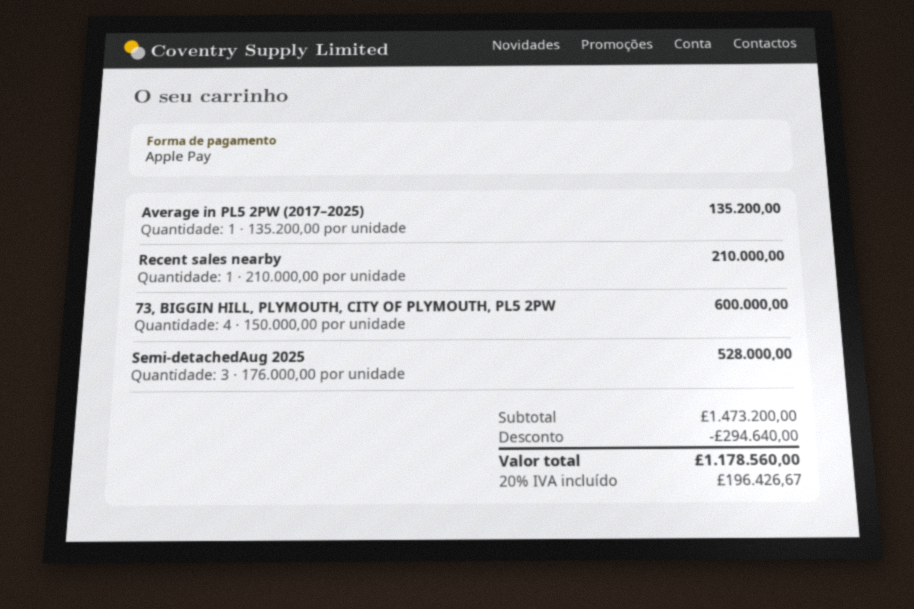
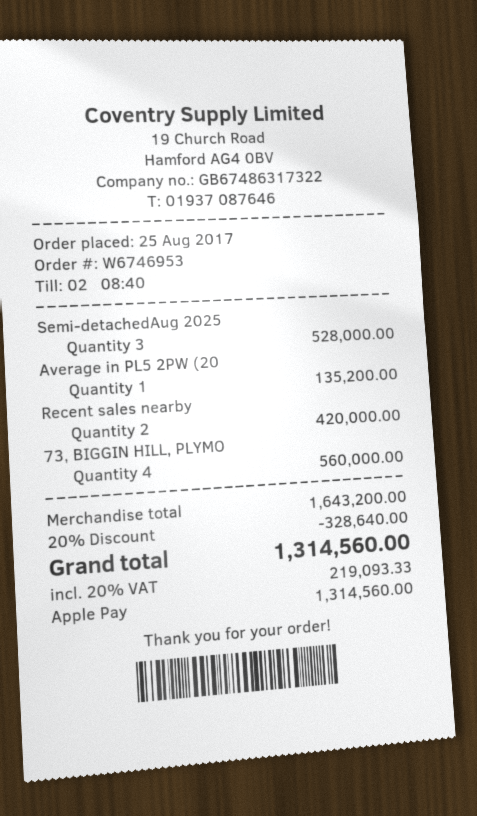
Recent sales nearby: 1 for 210000.00 -> 2 for 420000.00
73, BIGGIN HILL, PLYMOUTH, CITY OF PLYMOUTH, PL5 2PW: 4 for 600000.00 -> 4 for 560000.00
subtotal: 1473200.00 -> 1643200.00
discount: 294640.00 -> 328640.00
tax: 20% = 196426.67 -> 20% = 219093.33
total: 1178560.00 -> 1314560.00

